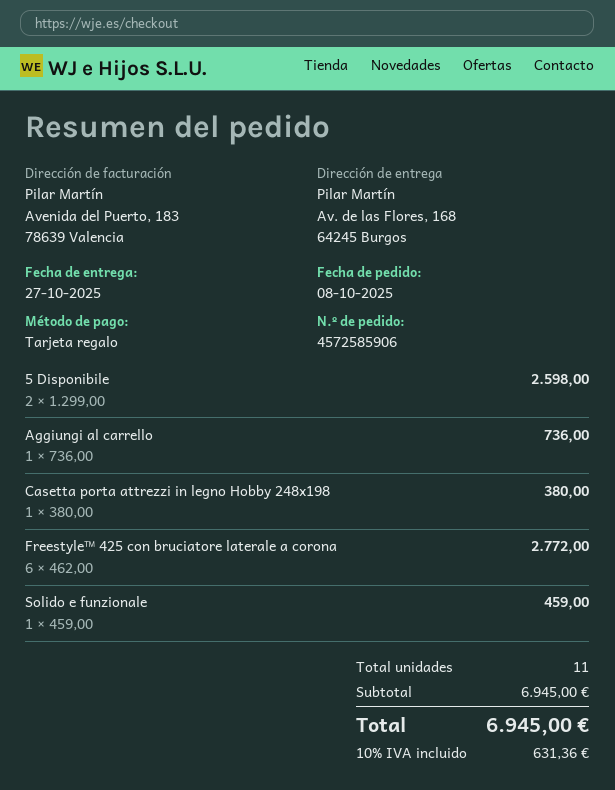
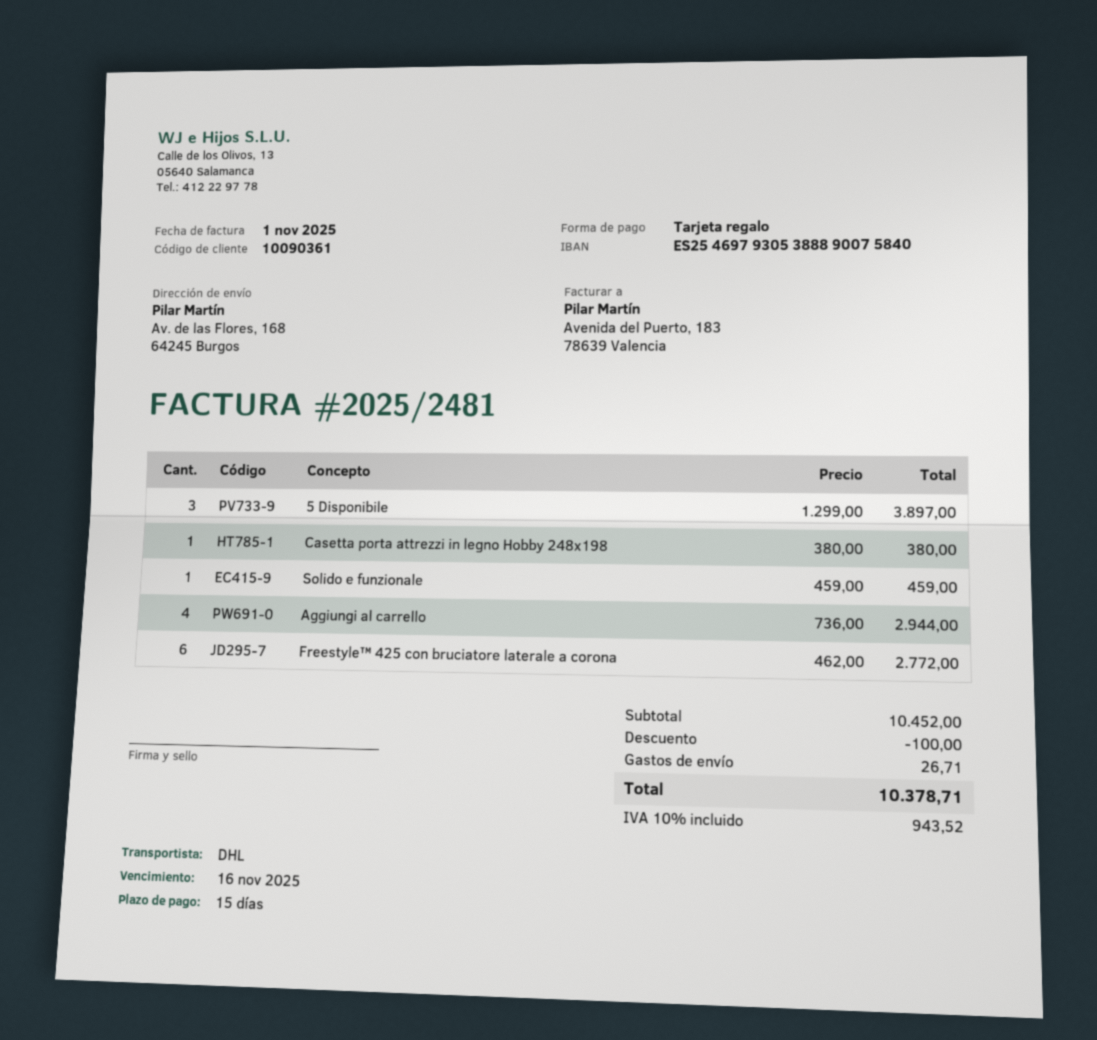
5 Disponibile: 2 x 1299.00 = 2598.00 -> 3 x 1299.00 = 3897.00
Aggiungi al carrello: 1 x 736.00 = 736.00 -> 4 x 736.00 = 2944.00
subtotal: 6945.00 -> 10452.00
discount: none -> 100.00
shipping: none -> 26.71
tax: 10% = 631.36 -> 10% = 943.52
total: 6945.00 -> 10378.71

